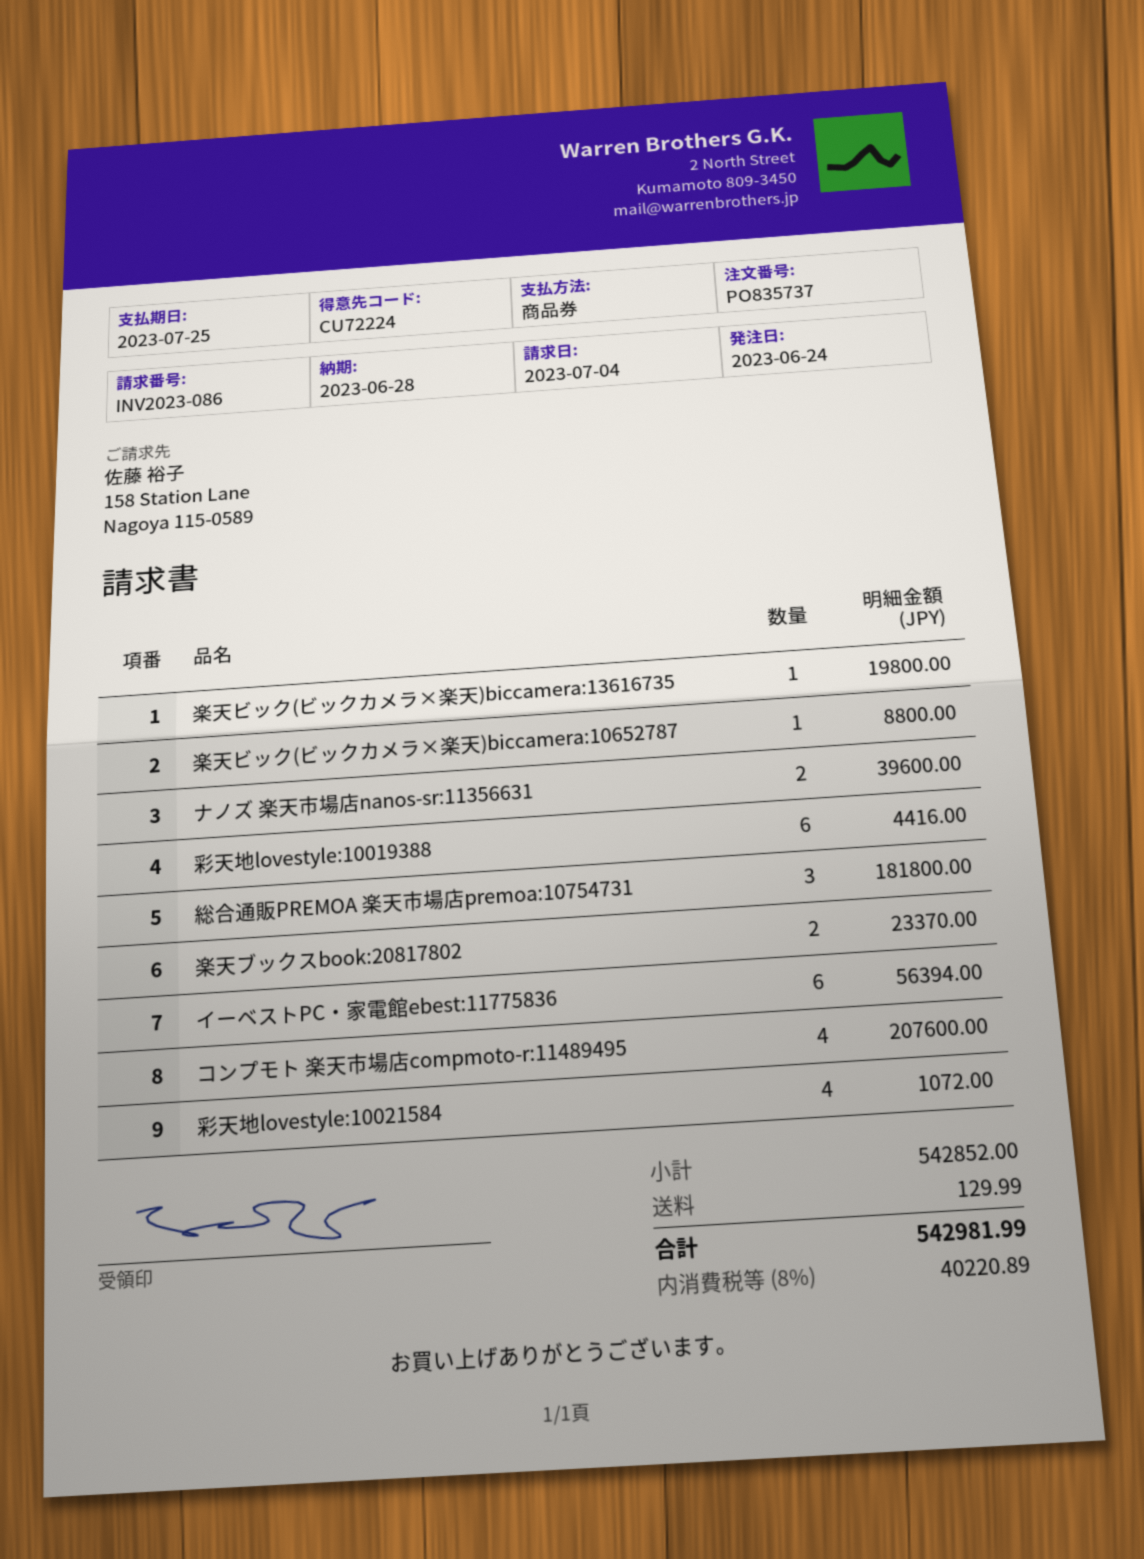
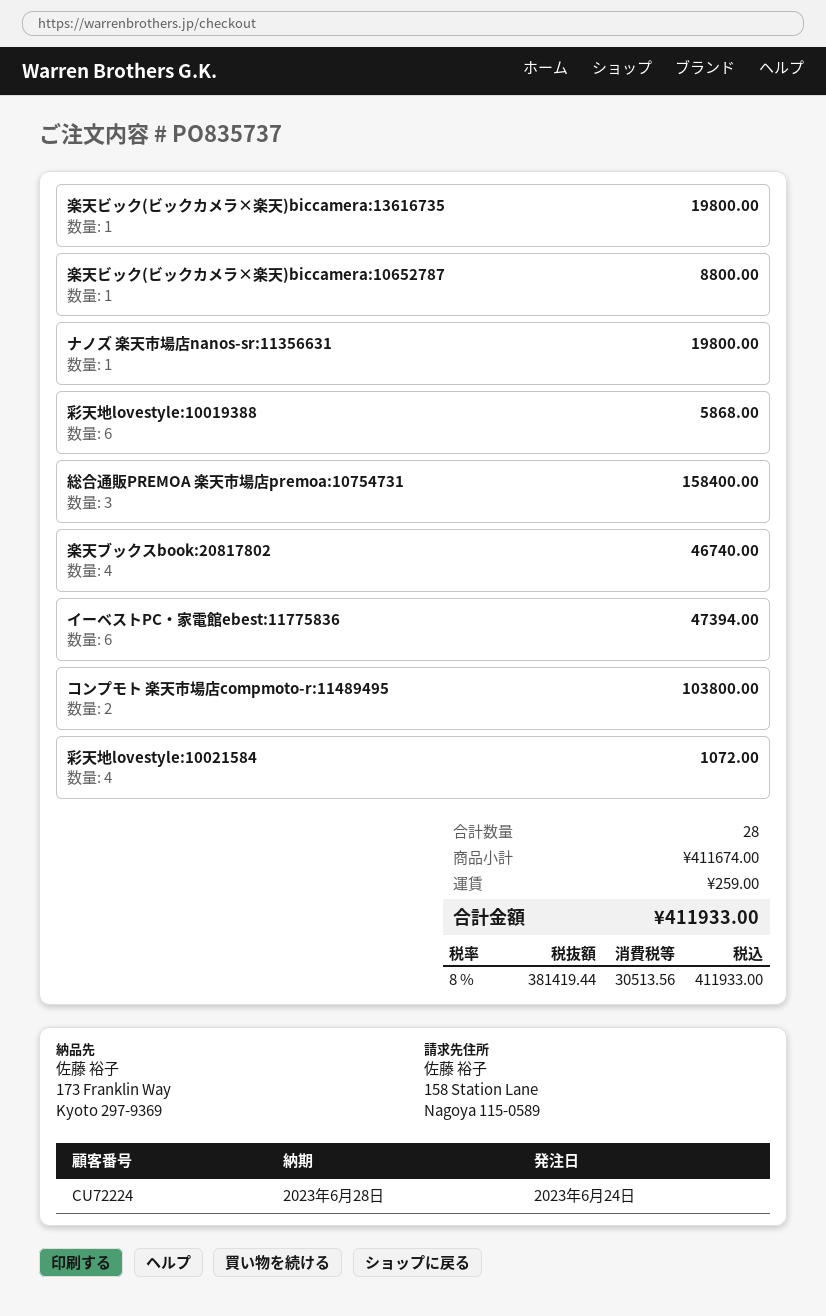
ナノズ 楽天市場店nanos-sr:11356631: 2 for 39600.00 -> 1 for 19800.00
彩天地lovestyle:10019388: 6 for 4416.00 -> 6 for 5868.00
総合通販PREMOA 楽天市場店premoa:10754731: 3 for 181800.00 -> 3 for 158400.00
楽天ブックスbook:20817802: 2 for 23370.00 -> 4 for 46740.00
イーベストPC・家電館ebest:11775836: 6 for 56394.00 -> 6 for 47394.00
コンプモト 楽天市場店compmoto-r:11489495: 4 for 207600.00 -> 2 for 103800.00
subtotal: 542852.00 -> 411674.00
shipping: 129.99 -> 259.00
tax: 8% = 40220.89 -> 8% = 30513.56
total: 542981.99 -> 411933.00

